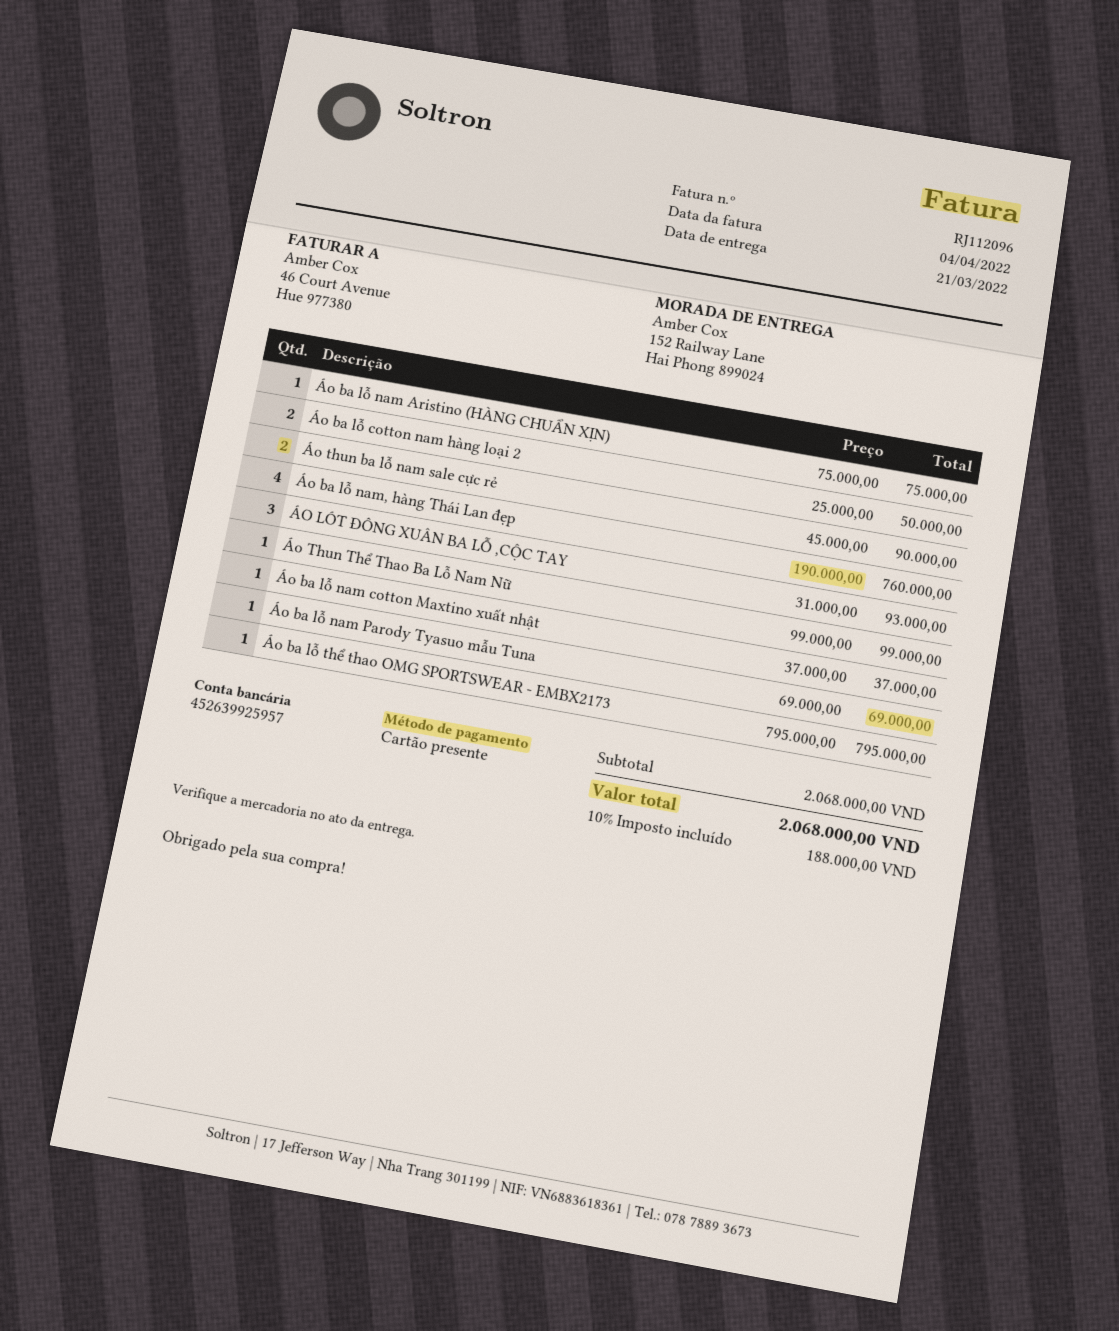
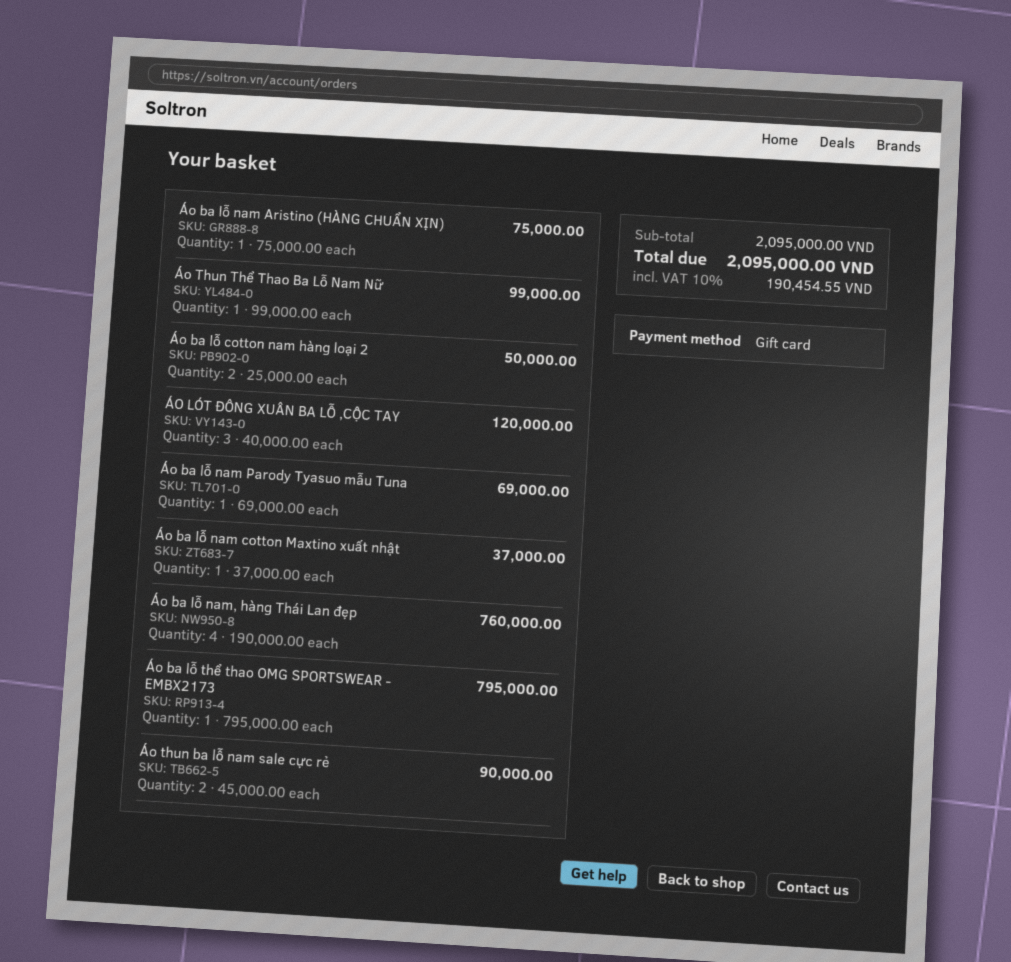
ÁO LÓT ĐÔNG XUÂN BA LỖ ,CỘC TAY: 3 x 31000.00 = 93000.00 -> 3 x 40000.00 = 120000.00
subtotal: 2068000.00 -> 2095000.00
tax: 10% = 188000.00 -> 10% = 190454.55
total: 2068000.00 -> 2095000.00

